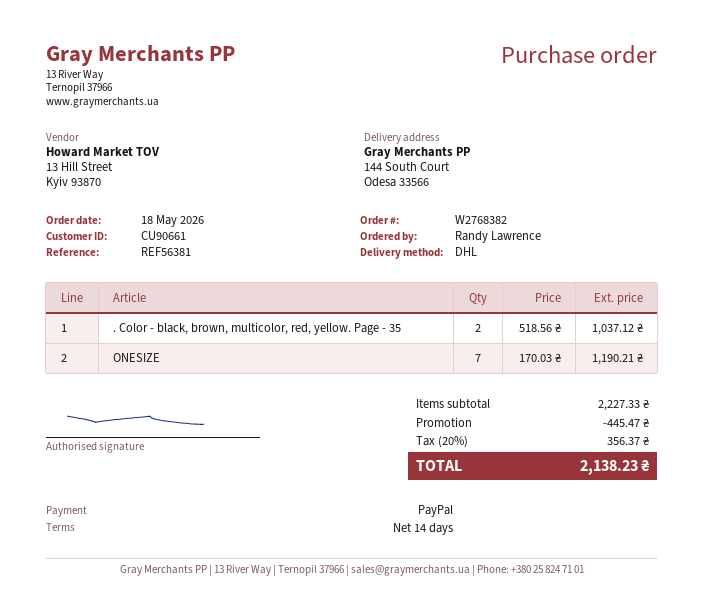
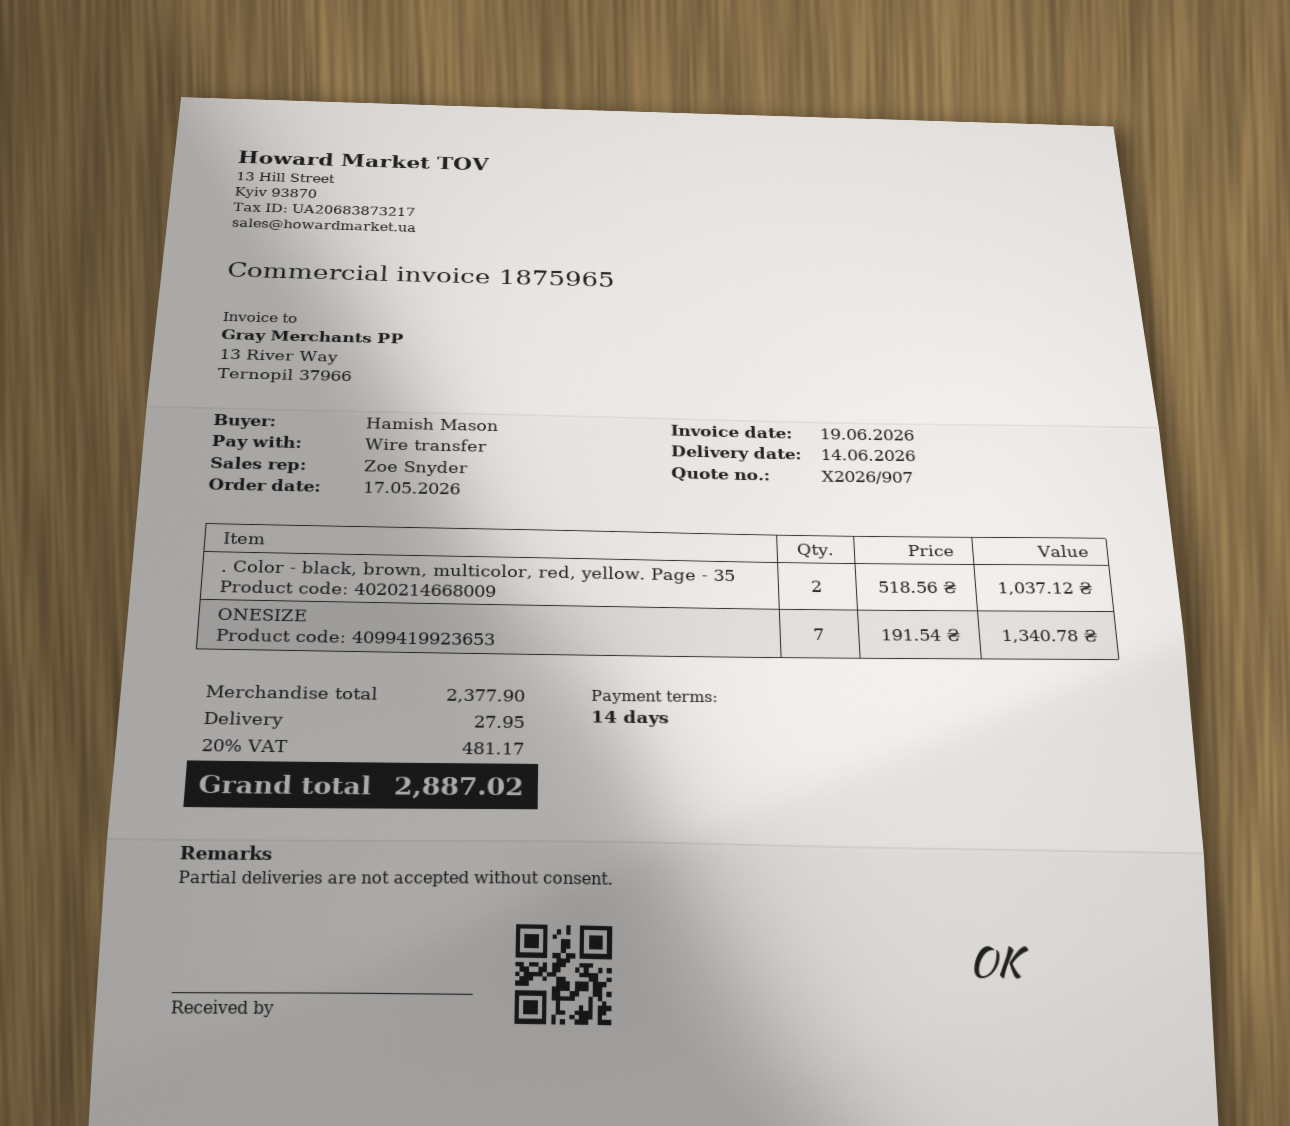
order date: 2026-05-18 -> 2026-05-17
ordered by: Randy Lawrence -> Hamish Mason
payment method: PayPal -> bank transfer
ONESIZE: 7 x 170.03 = 1190.21 -> 7 x 191.54 = 1340.78
subtotal: 2227.33 -> 2377.90
discount: 445.47 -> none
shipping: none -> 27.95
tax: 20% = 356.37 -> 20% = 481.17
total: 2138.23 -> 2887.02

